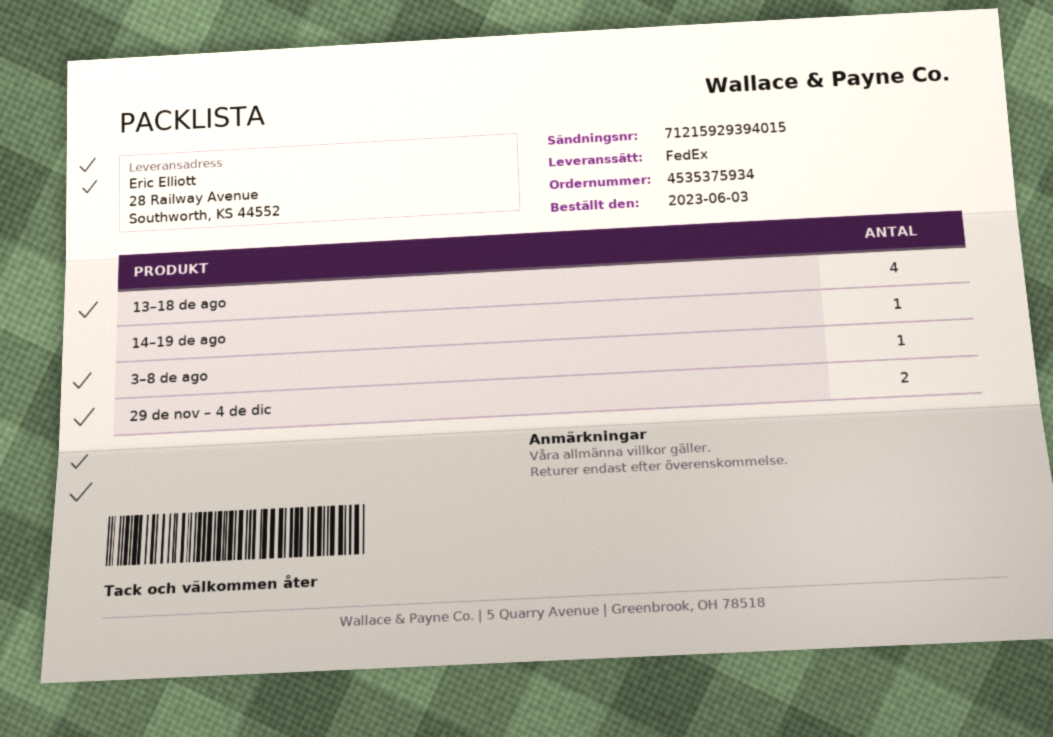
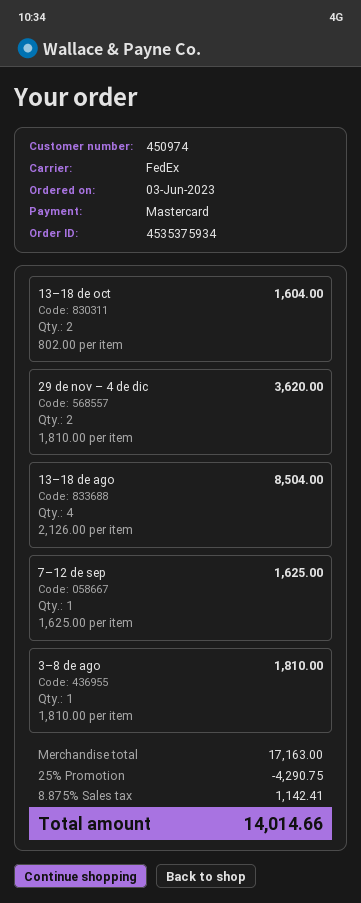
14–19 de ago: 1 -> none
13–18 de oct: none -> 2
7–12 de sep: none -> 1

